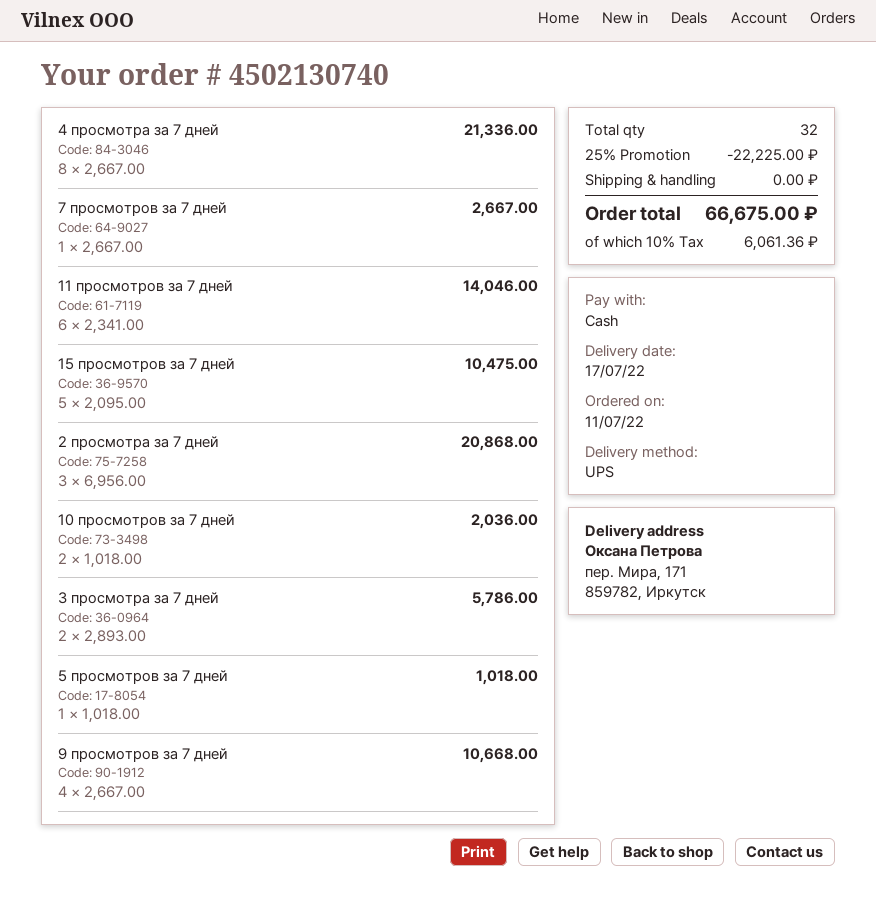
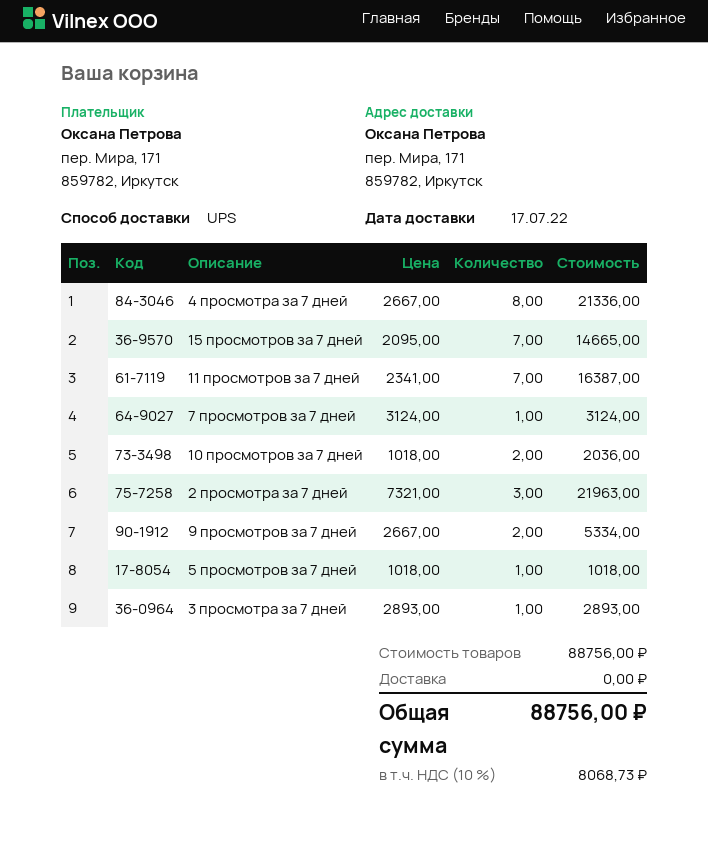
7 просмотров за 7 дней: 1 x 2667.00 = 2667.00 -> 1 x 3124.00 = 3124.00
11 просмотров за 7 дней: 6 x 2341.00 = 14046.00 -> 7 x 2341.00 = 16387.00
15 просмотров за 7 дней: 5 x 2095.00 = 10475.00 -> 7 x 2095.00 = 14665.00
2 просмотра за 7 дней: 3 x 6956.00 = 20868.00 -> 3 x 7321.00 = 21963.00
3 просмотра за 7 дней: 2 x 2893.00 = 5786.00 -> 1 x 2893.00 = 2893.00
9 просмотров за 7 дней: 4 x 2667.00 = 10668.00 -> 2 x 2667.00 = 5334.00
discount: 25% = 22225.00 -> none
tax: 10% = 6061.36 -> 10% = 8068.73
total: 66675.00 -> 88756.00

